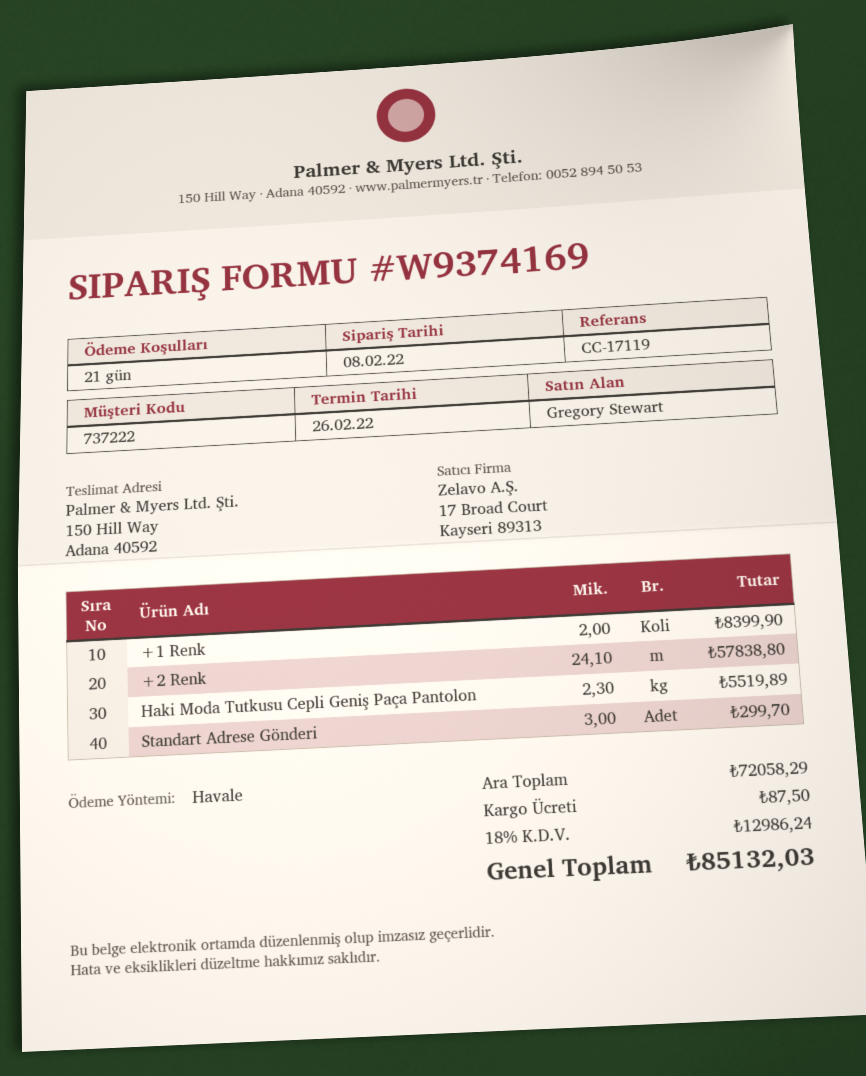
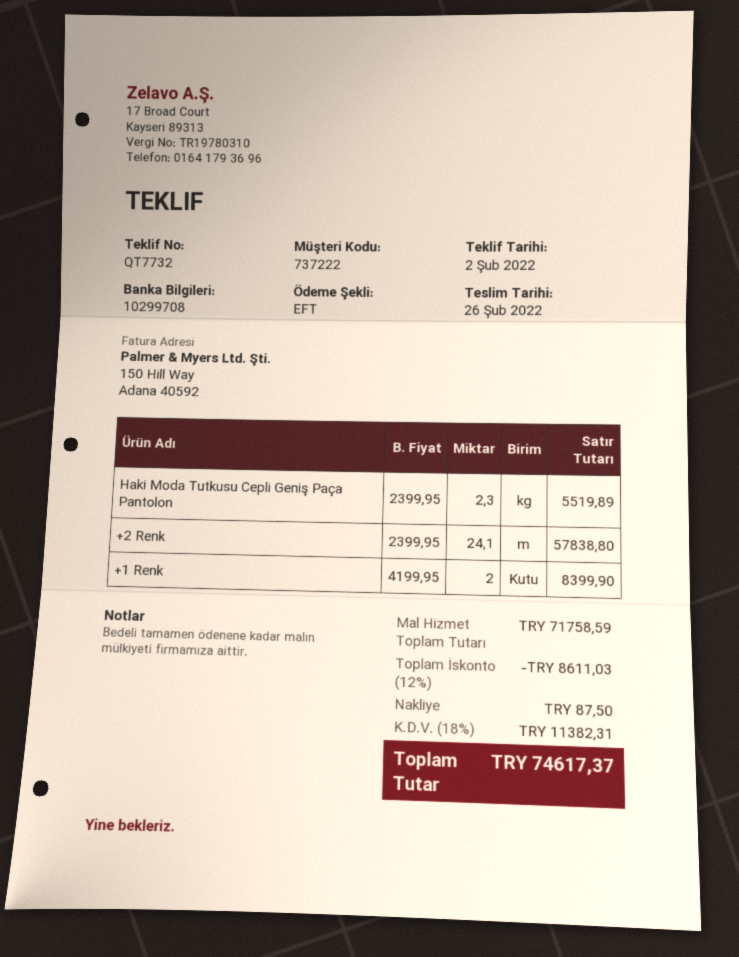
Standart Adrese Gönderi: 3 for 299.70 -> none
subtotal: 72058.29 -> 71758.59
discount: none -> 12% = 8611.03
tax: 18% = 12986.24 -> 18% = 11382.31
total: 85132.03 -> 74617.37

